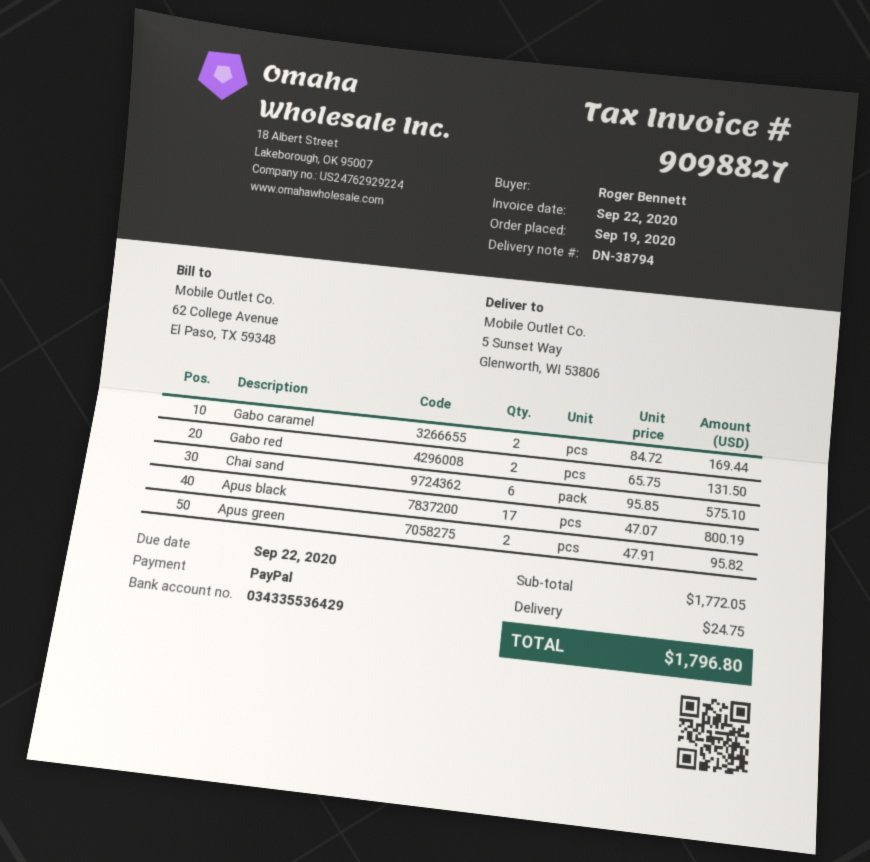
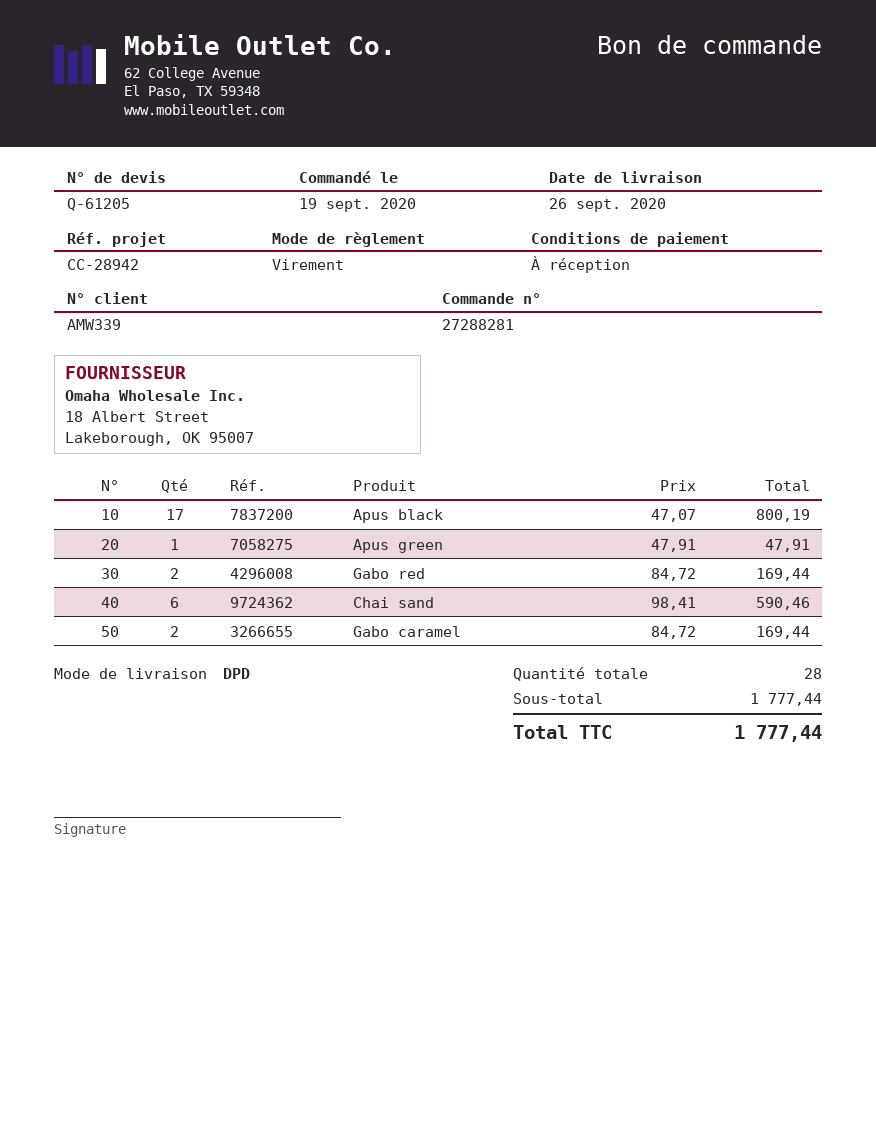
payment method: PayPal -> bank transfer
Gabo red: 2 x 65.75 = 131.50 -> 2 x 84.72 = 169.44
Chai sand: 6 x 95.85 = 575.10 -> 6 x 98.41 = 590.46
Apus green: 2 x 47.91 = 95.82 -> 1 x 47.91 = 47.91
subtotal: 1772.05 -> 1777.44
shipping: 24.75 -> none
total: 1796.80 -> 1777.44

